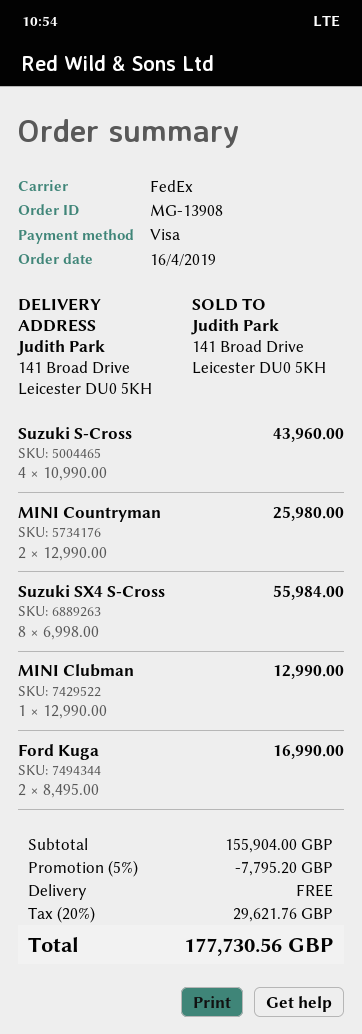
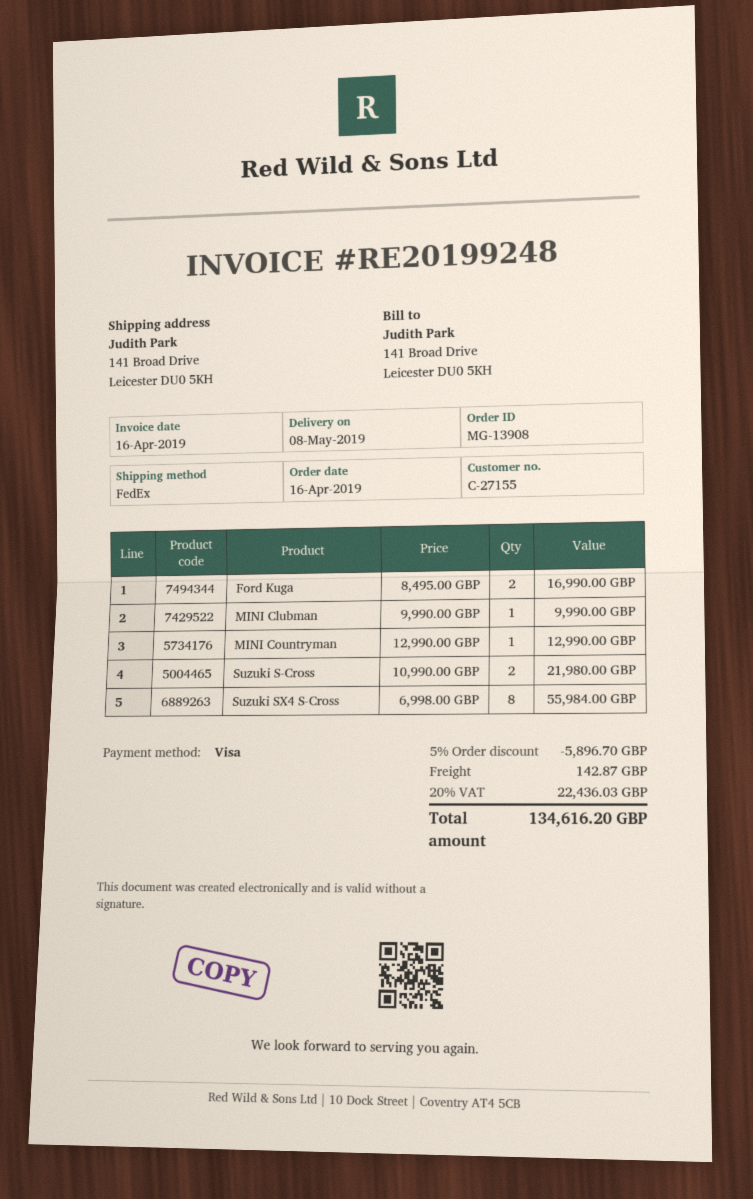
Suzuki S-Cross: 4 x 10990.00 = 43960.00 -> 2 x 10990.00 = 21980.00
MINI Countryman: 2 x 12990.00 = 25980.00 -> 1 x 12990.00 = 12990.00
MINI Clubman: 1 x 12990.00 = 12990.00 -> 1 x 9990.00 = 9990.00
discount: 5% = 7795.20 -> 5% = 5896.70
shipping: 0.00 -> 142.87
tax: 20% = 29621.76 -> 20% = 22436.03
total: 177730.56 -> 134616.20

